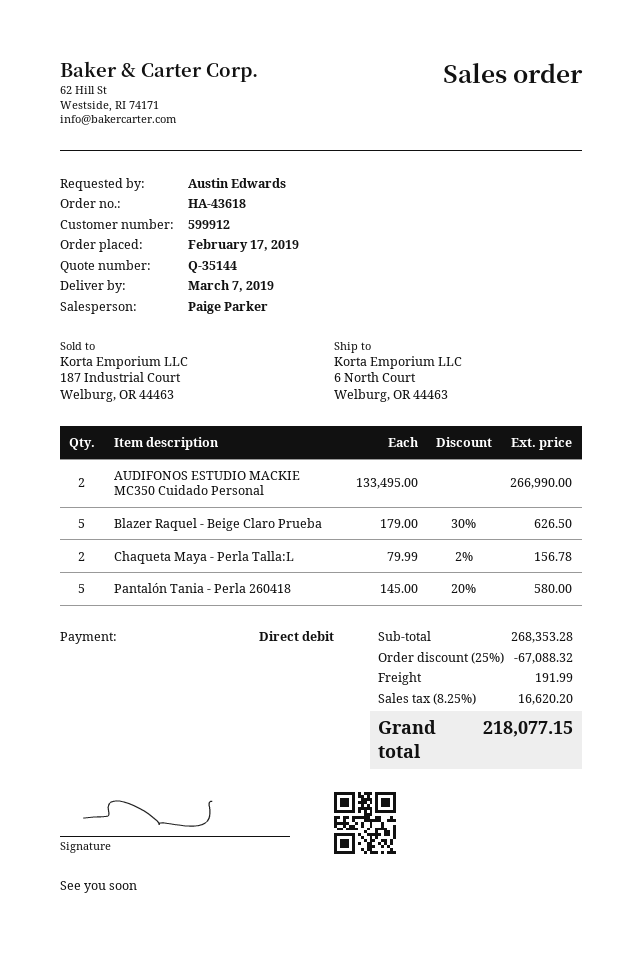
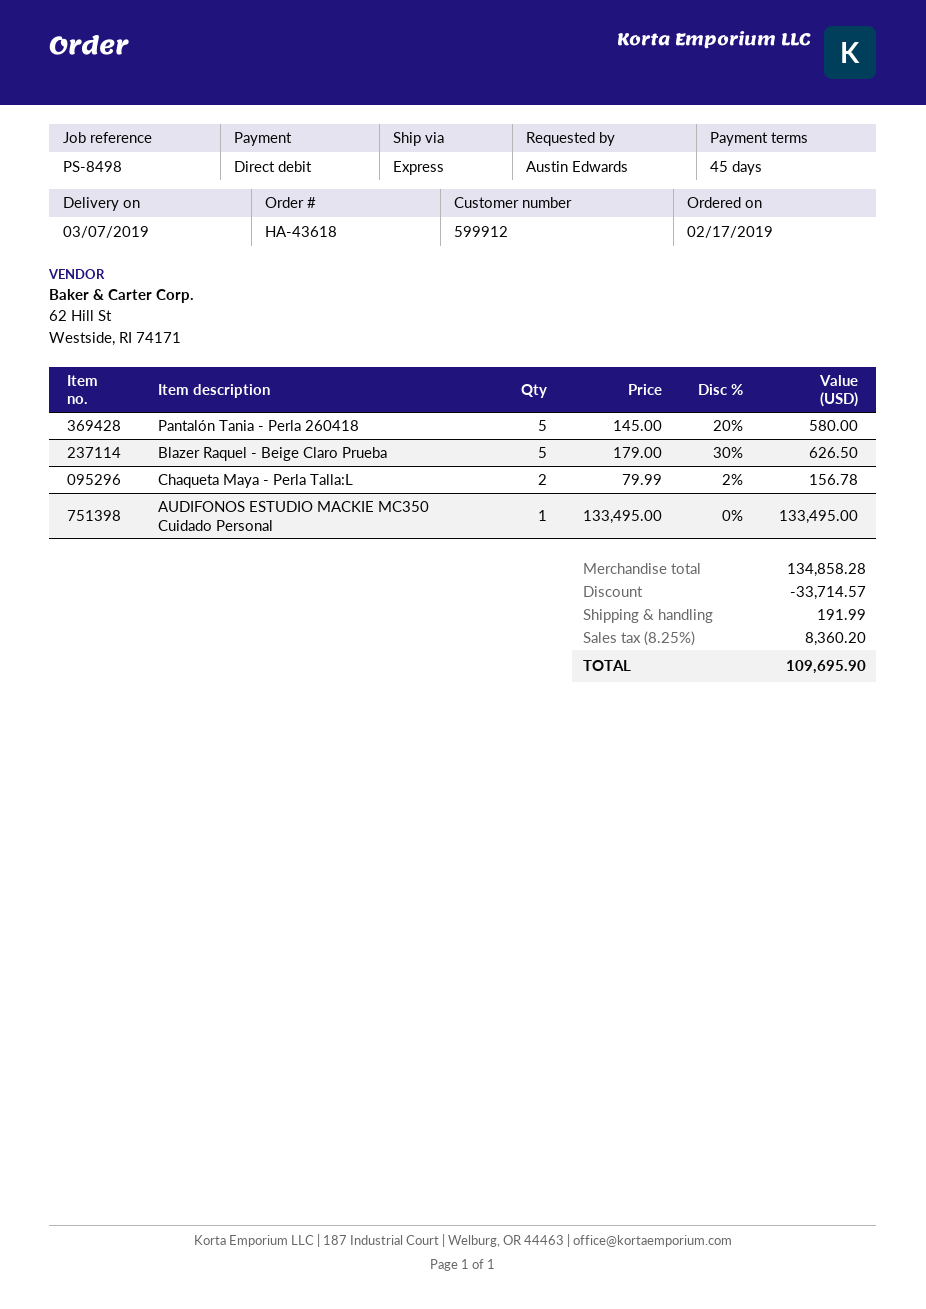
AUDIFONOS ESTUDIO MACKIE MC350 Cuidado Personal: 2 x 133495.00 = 266990.00 -> 1 x 133495.00 = 133495.00
subtotal: 268353.28 -> 134858.28
discount: 67088.32 -> 33714.57
tax: 8.25% = 16620.20 -> 8.25% = 8360.20
total: 218077.15 -> 109695.90

